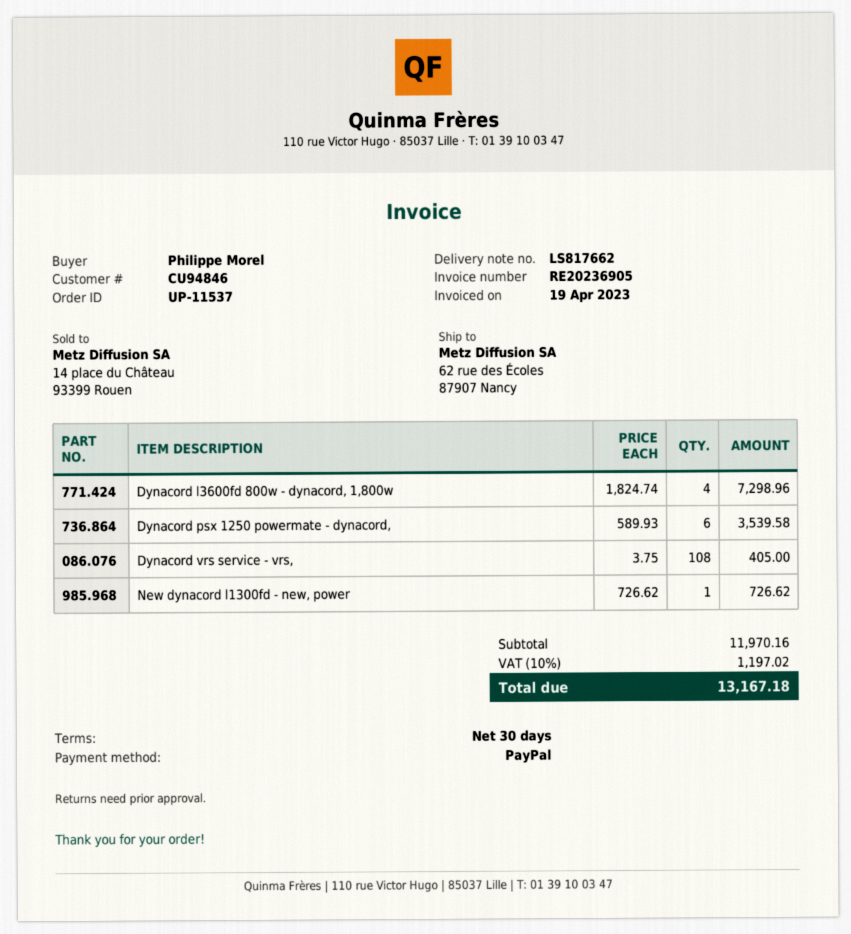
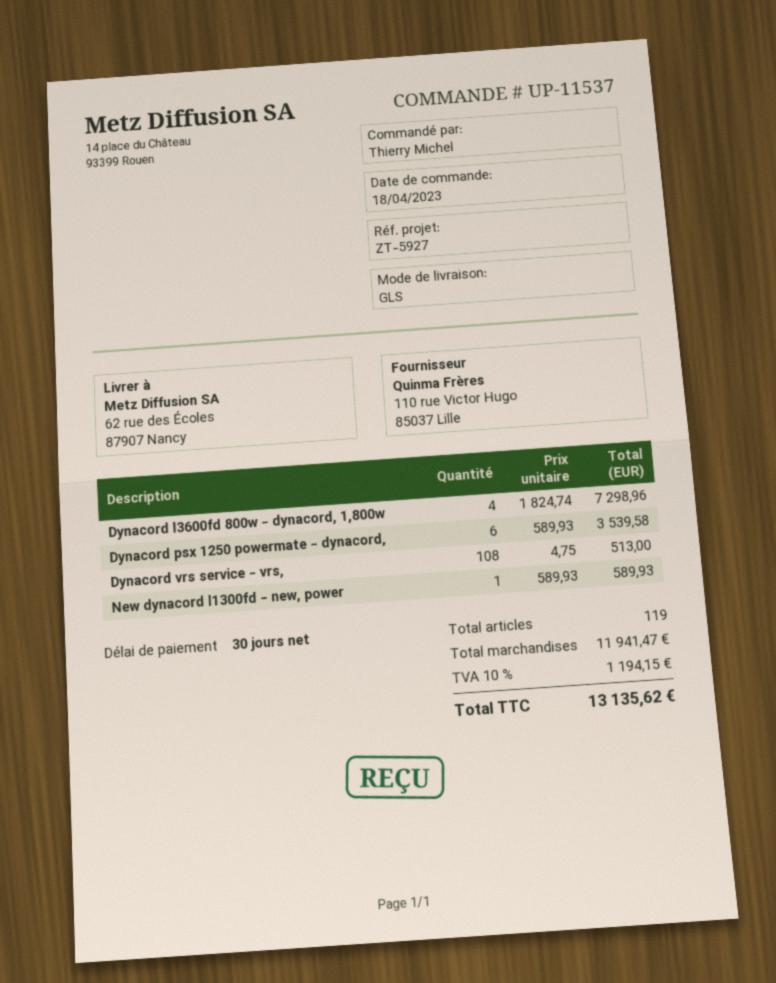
ordered by: Philippe Morel -> Thierry Michel
Dynacord vrs service - vrs,: 108 x 3.75 = 405.00 -> 108 x 4.75 = 513.00
New dynacord l1300fd - new, power: 1 x 726.62 = 726.62 -> 1 x 589.93 = 589.93
subtotal: 11970.16 -> 11941.47
tax: 10% = 1197.02 -> 10% = 1194.15
total: 13167.18 -> 13135.62

